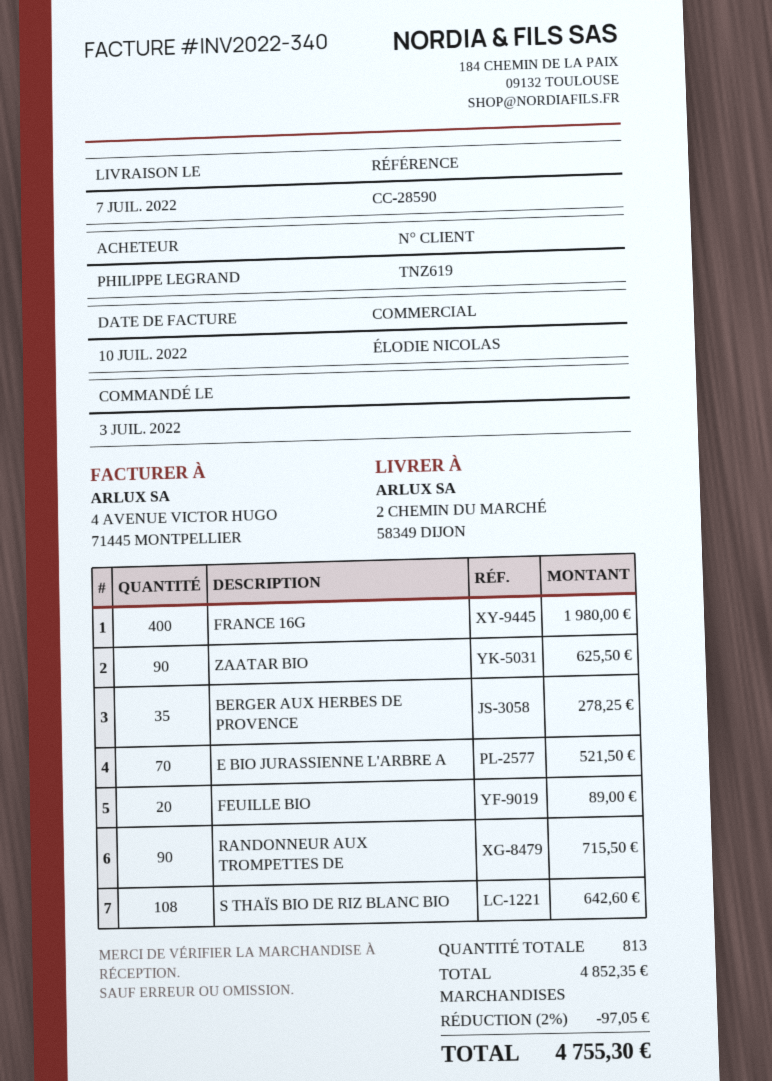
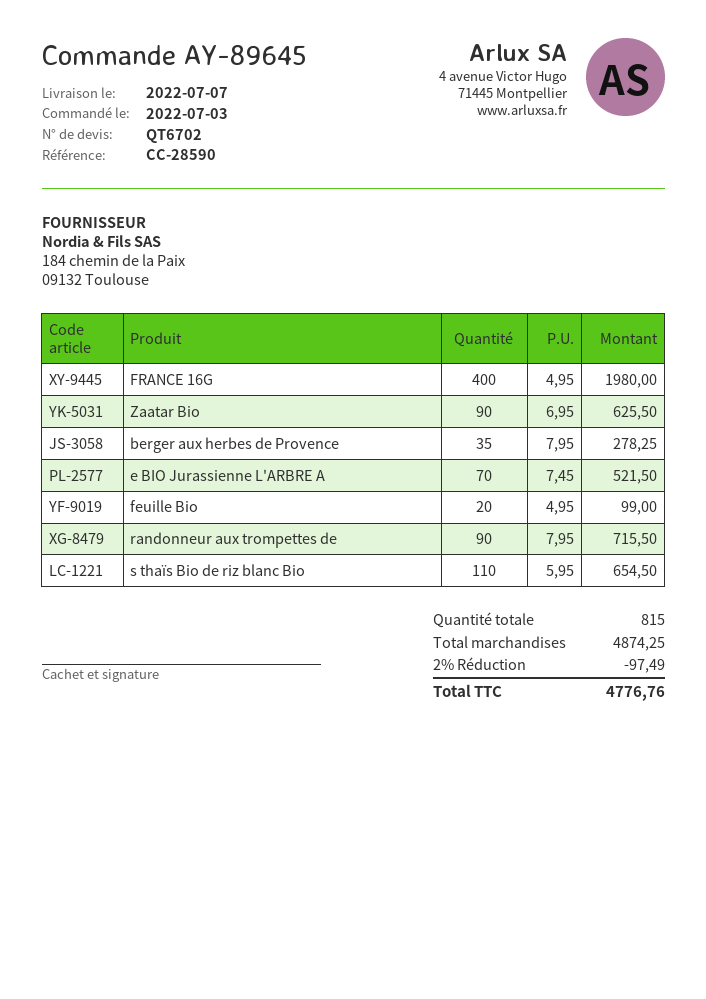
FEUILLE BIO: 20 for 89.00 -> 20 for 99.00
S THAÏS BIO DE RIZ BLANC BIO: 108 for 642.60 -> 110 for 654.50
total quantity: 813 -> 815
subtotal: 4852.35 -> 4874.25
discount: 2% = 97.05 -> 2% = 97.49
total: 4755.30 -> 4776.76

